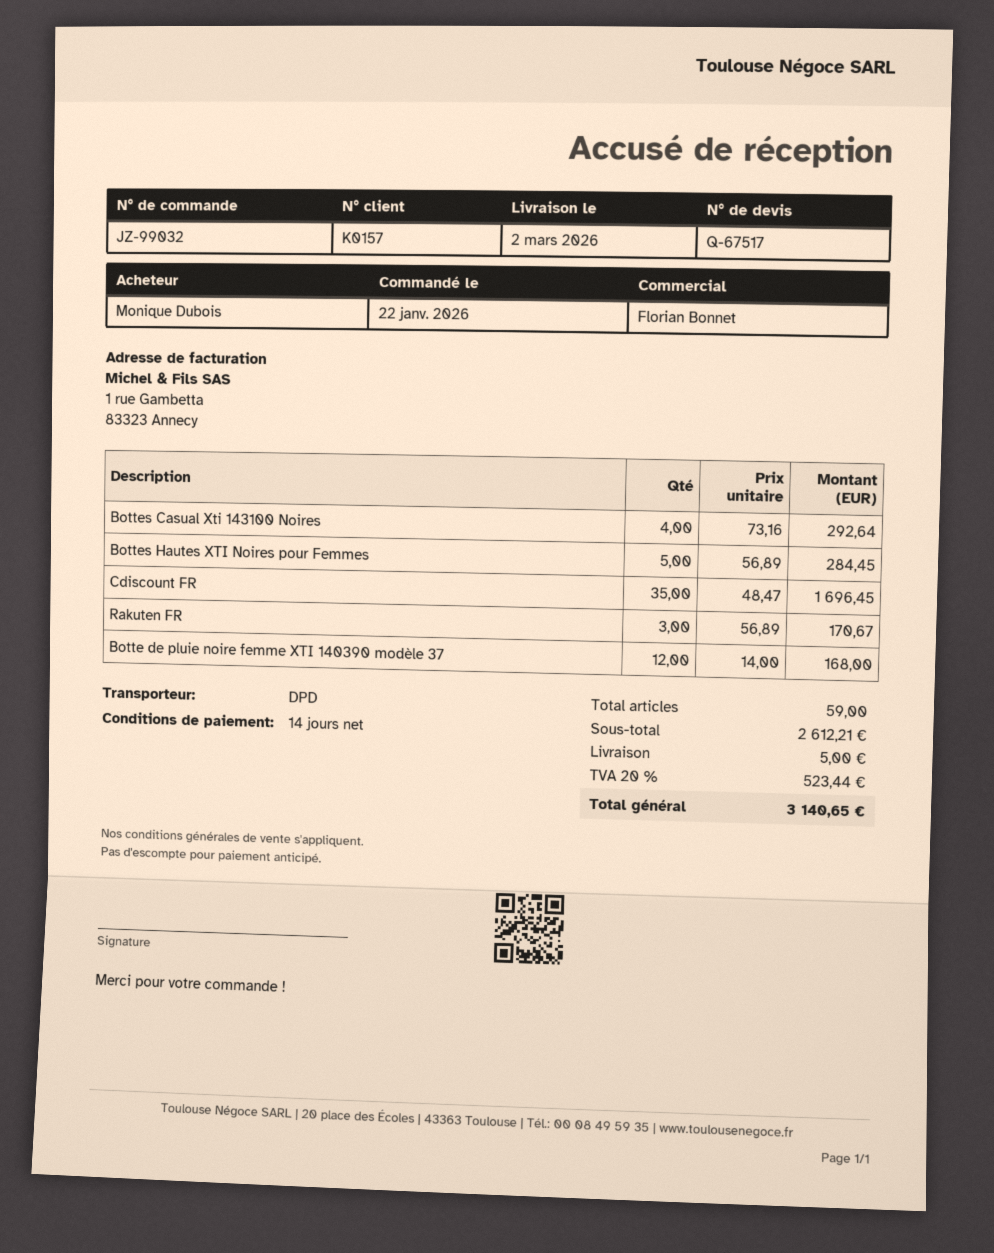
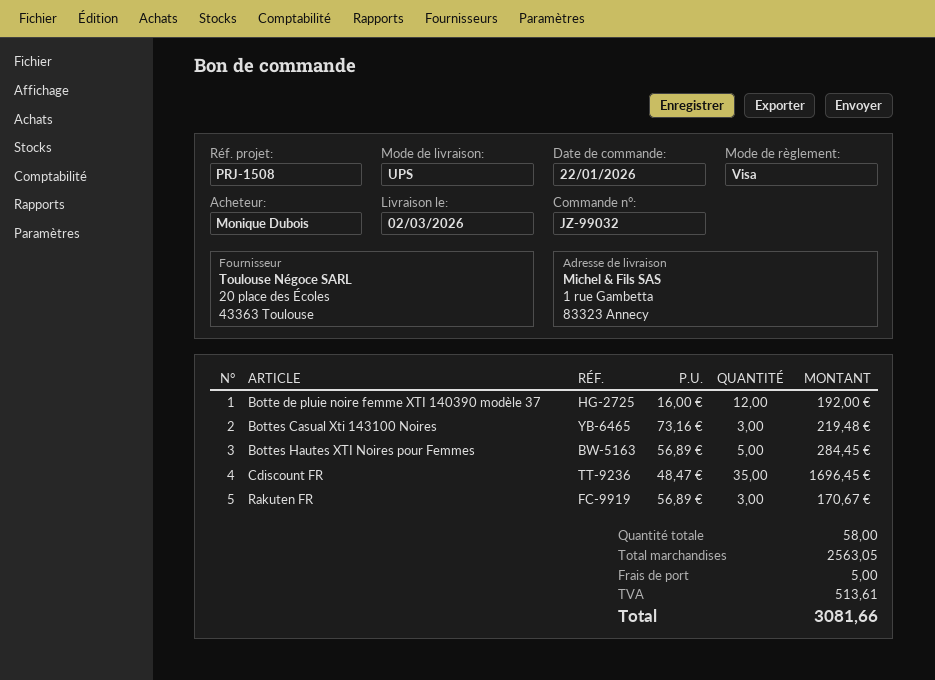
shipping method: DPD -> UPS
Bottes Casual Xti 143100 Noires: 4 x 73.16 = 292.64 -> 3 x 73.16 = 219.48
Botte de pluie noire femme XTI 140390 modèle 37: 12 x 14.00 = 168.00 -> 12 x 16.00 = 192.00
total quantity: 59 -> 58
subtotal: 2612.21 -> 2563.05
tax: 523.44 -> 513.61
total: 3140.65 -> 3081.66

